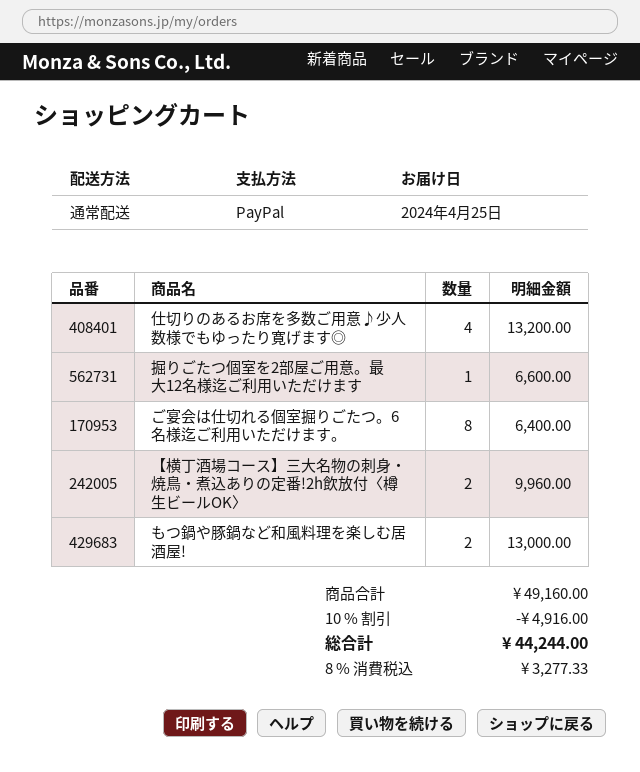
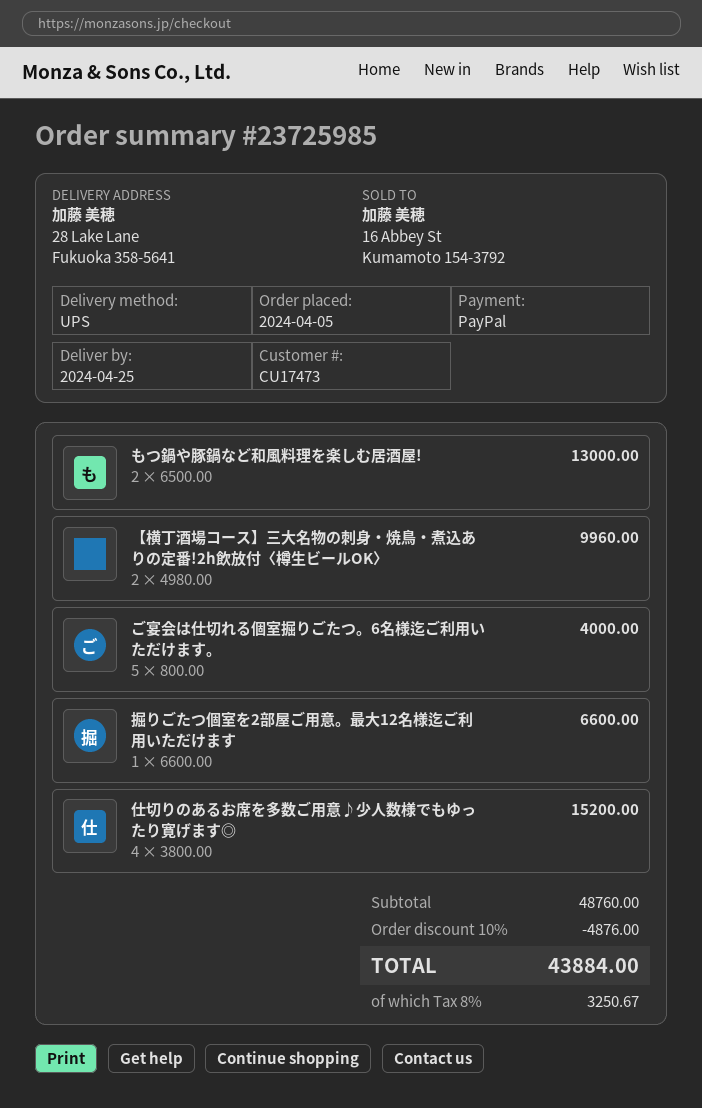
shipping method: standard -> UPS
仕切りのあるお席を多数ご用意♪少人数様でもゆったり寛げます◎: 4 for 13200.00 -> 4 for 15200.00
ご宴会は仕切れる個室掘りごたつ。6名様迄ご利用いただけます。: 8 for 6400.00 -> 5 for 4000.00
subtotal: 49160.00 -> 48760.00
discount: 10% = 4916.00 -> 10% = 4876.00
tax: 8% = 3277.33 -> 8% = 3250.67
total: 44244.00 -> 43884.00

